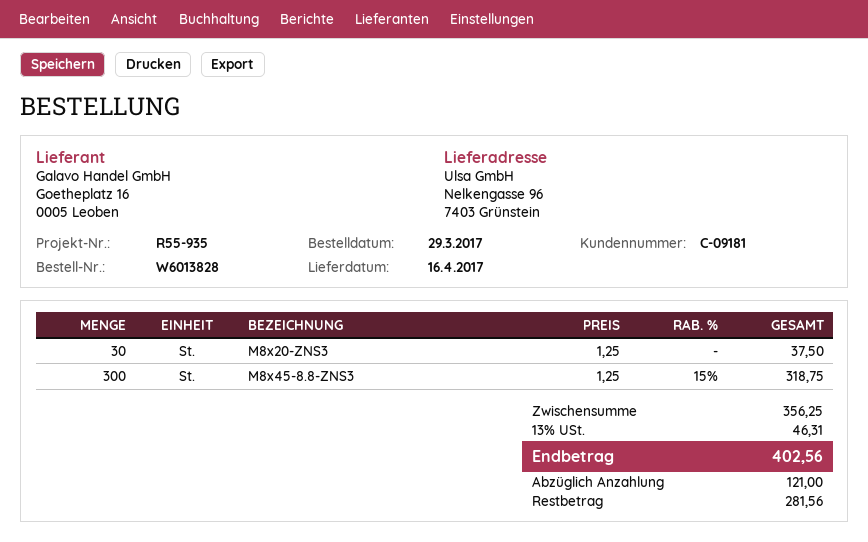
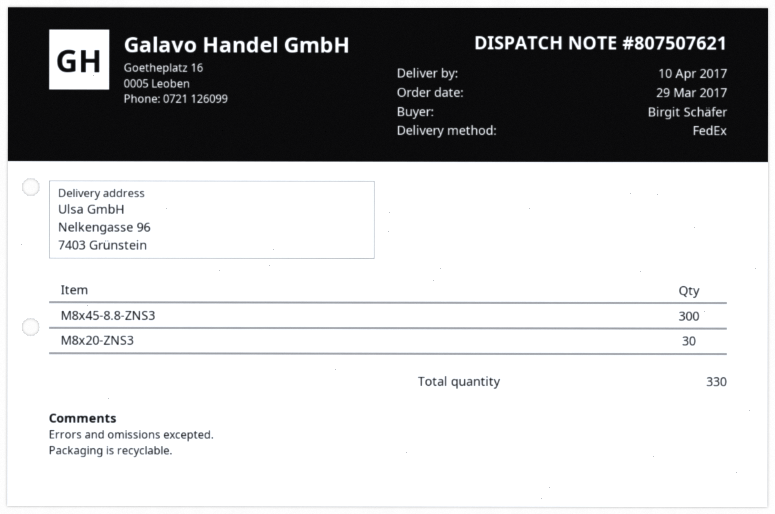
delivery date: 2017-04-16 -> 2017-04-10

